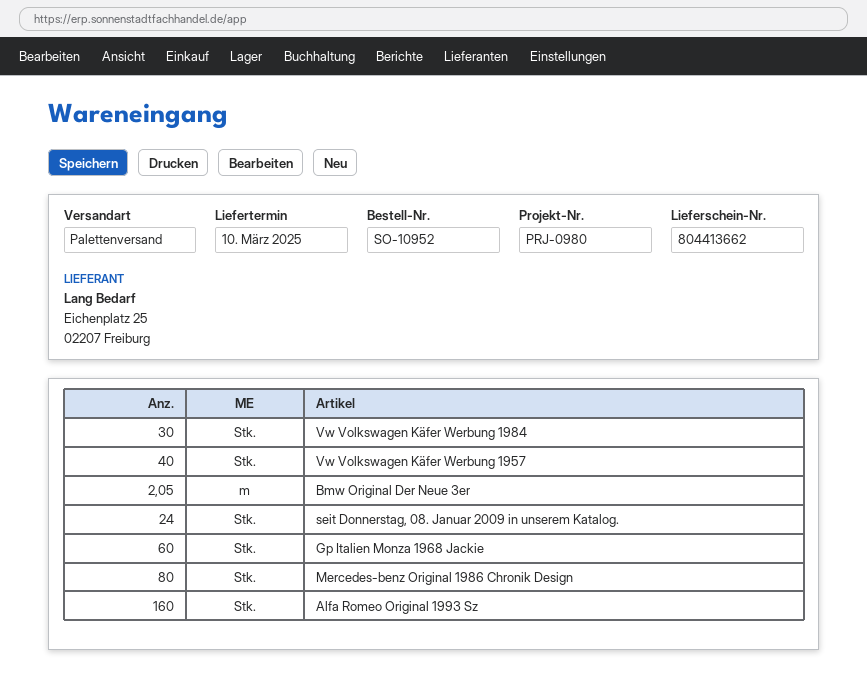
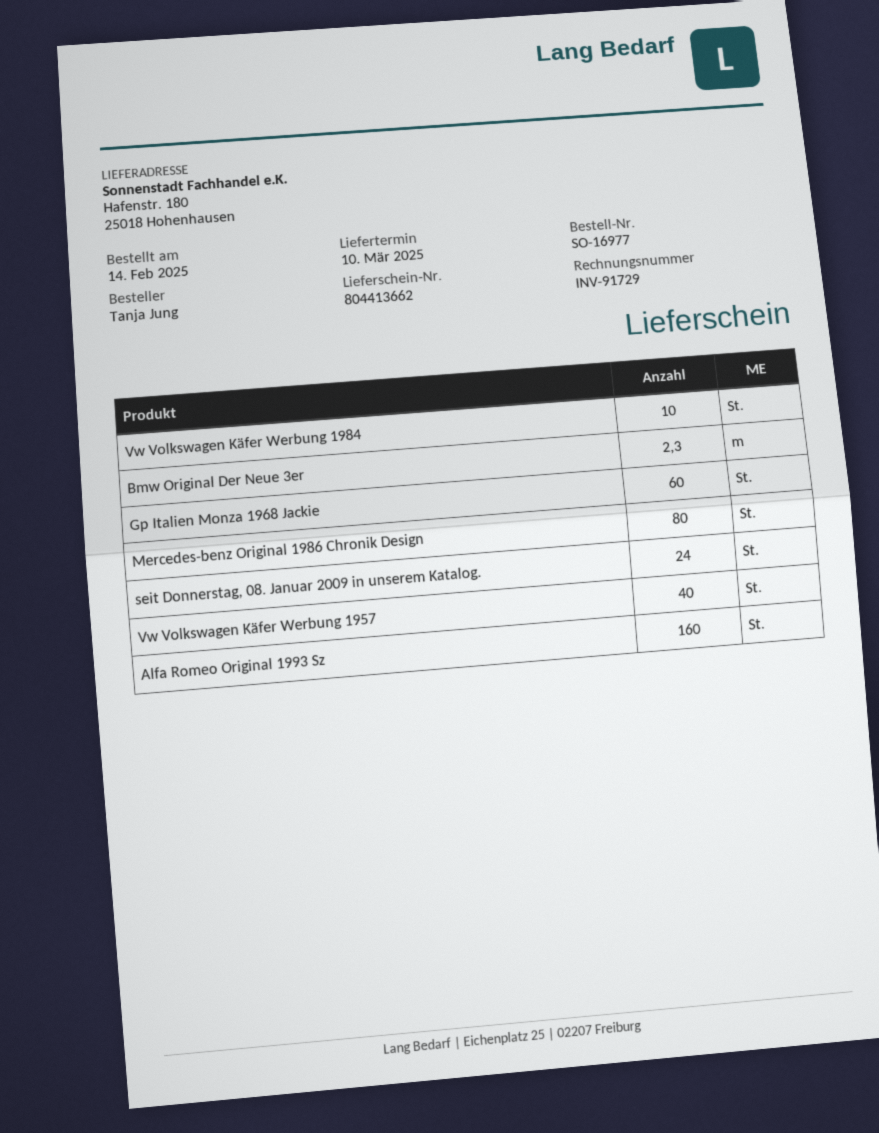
order number: SO-10952 -> SO-16977
Vw Volkswagen Käfer Werbung 1984: 30 -> 10
Bmw Original Der Neue 3er: 2.05 -> 2.3

